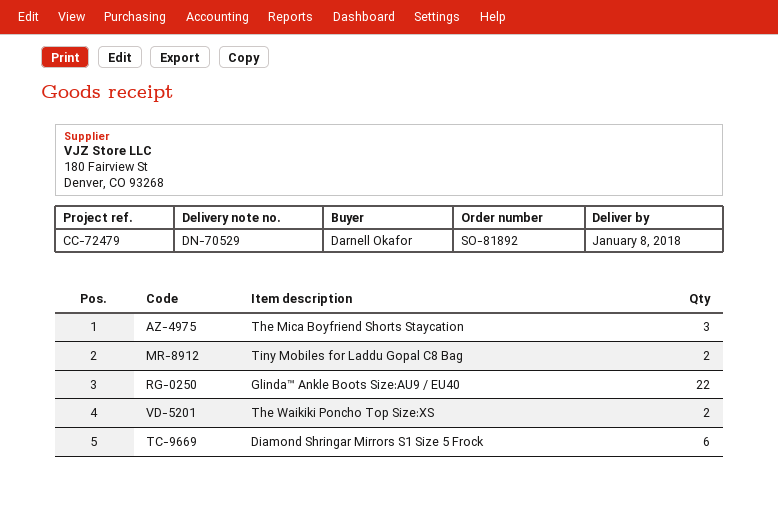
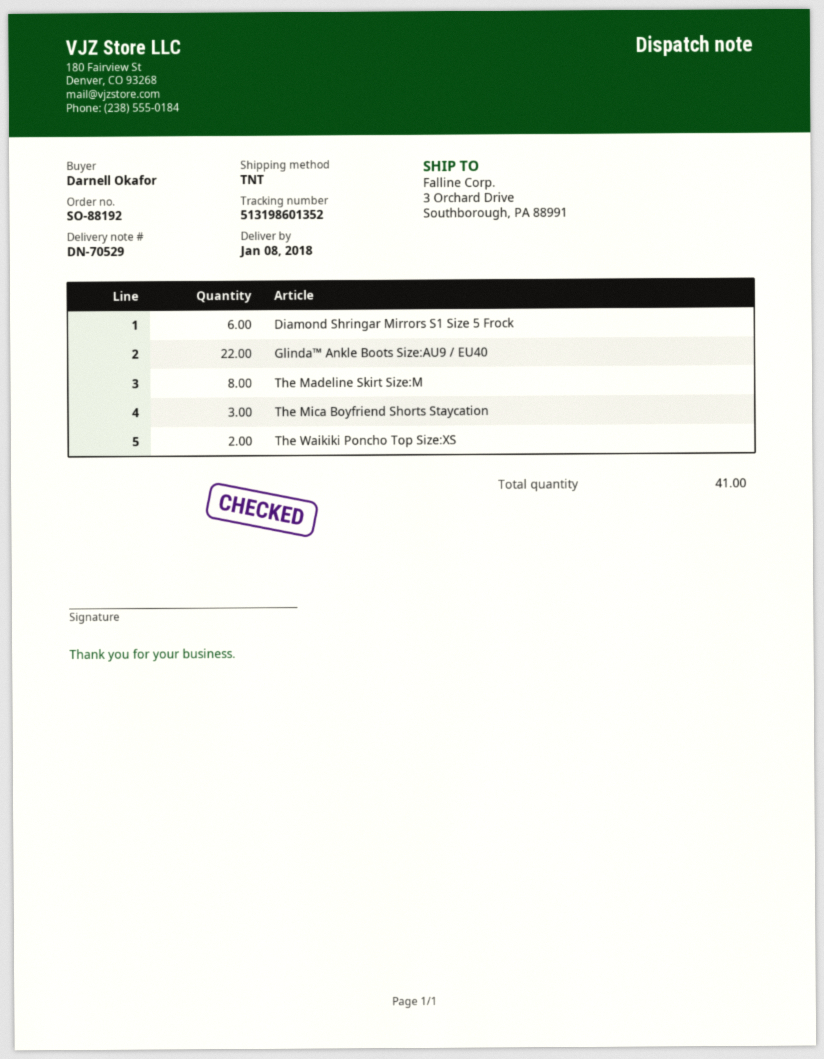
order number: SO-81892 -> SO-88192
Tiny Mobiles for Laddu Gopal C8 Bag: 2 -> none
The Madeline Skirt Size:M: none -> 8

